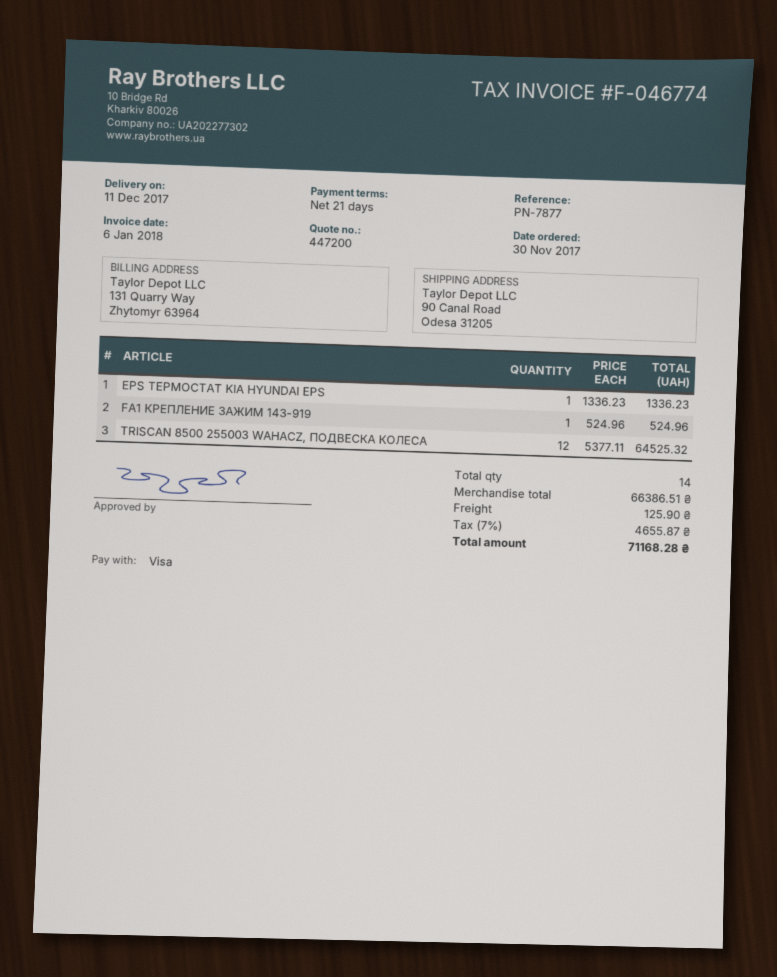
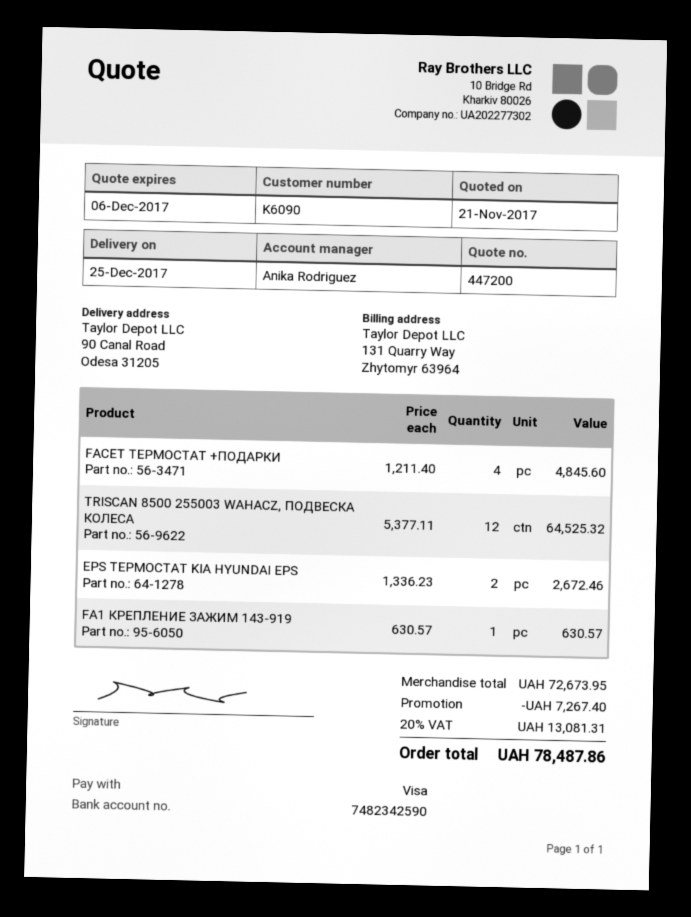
delivery date: 2017-12-11 -> 2017-12-25
EPS ТЕРМОСТАТ KIA HYUNDAI EPS: 1 x 1336.23 = 1336.23 -> 2 x 1336.23 = 2672.46
FA1 КРЕПЛЕНИЕ ЗАЖИМ 143-919: 1 x 524.96 = 524.96 -> 1 x 630.57 = 630.57
FACET ТЕРМОСТАТ +ПОДАРКИ: none -> 4 x 1211.40 = 4845.60
subtotal: 66386.51 -> 72673.95
discount: none -> 7267.40
shipping: 125.90 -> none
tax: 7% = 4655.87 -> 20% = 13081.31
total: 71168.28 -> 78487.86

